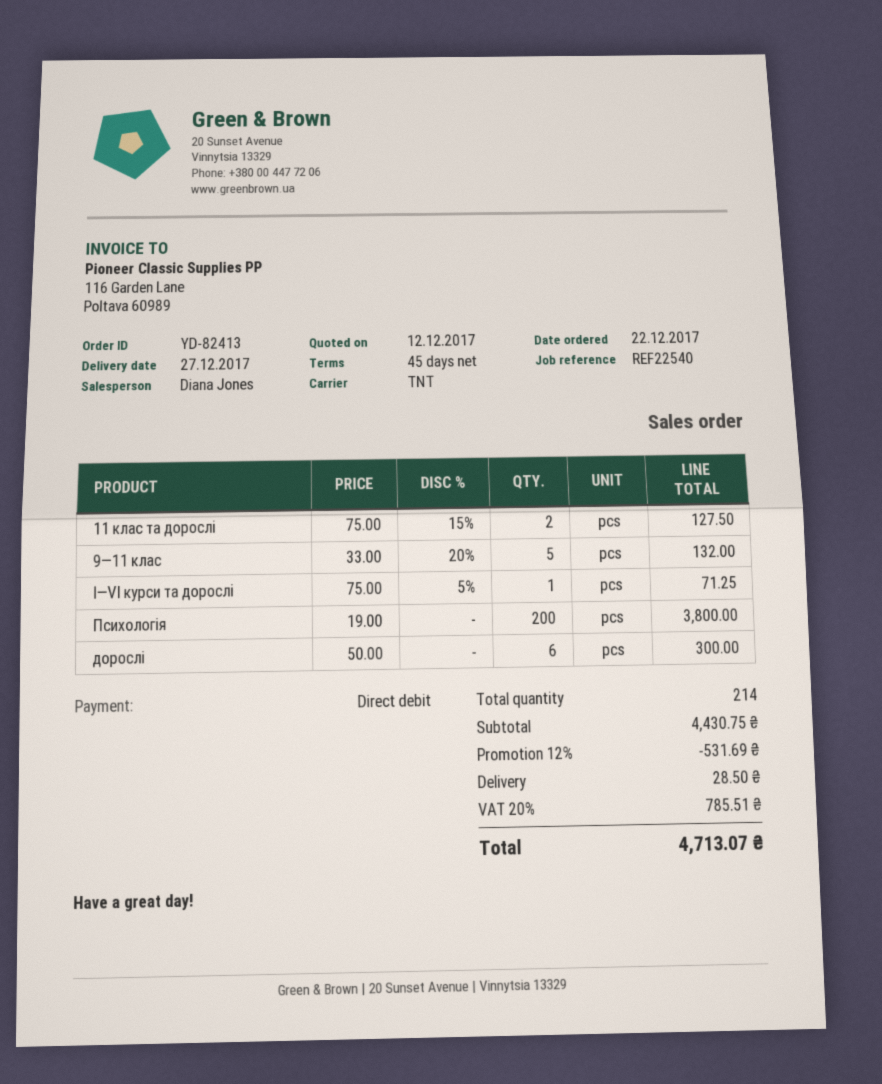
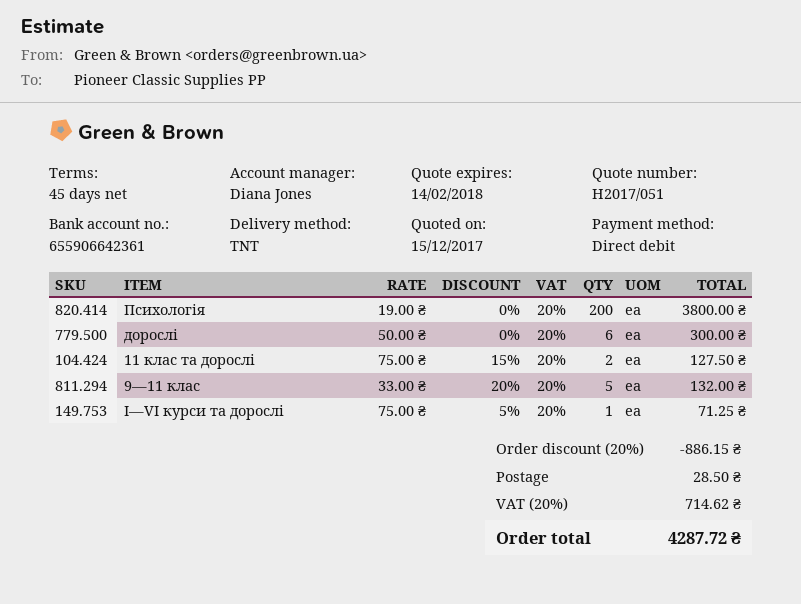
quote date: 2017-12-12 -> 2017-12-15
discount: 12% = 531.69 -> 20% = 886.15
tax: 20% = 785.51 -> 20% = 714.62
total: 4713.07 -> 4287.72

